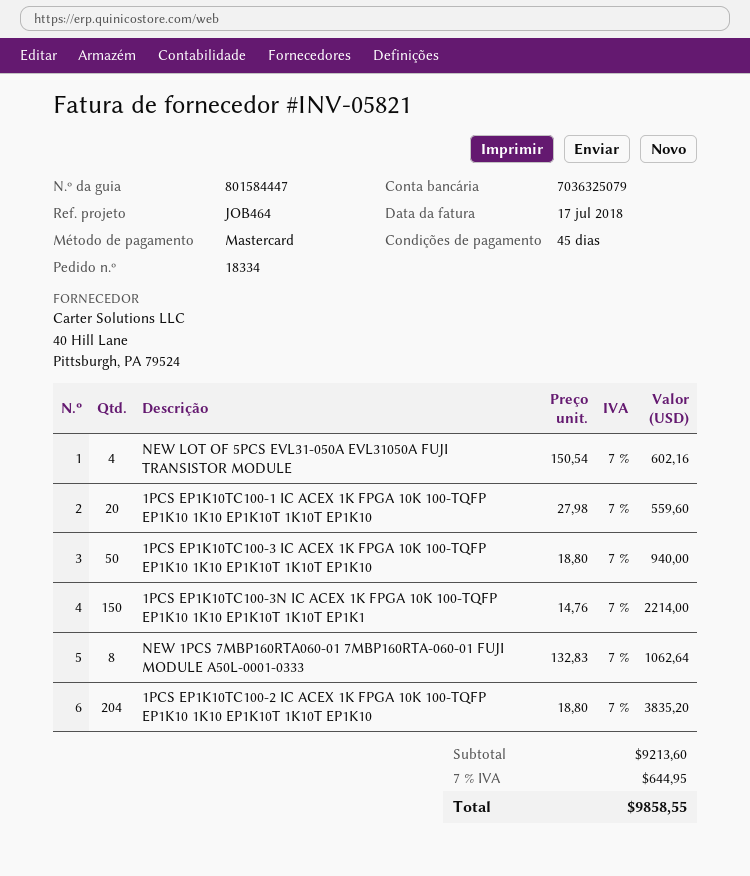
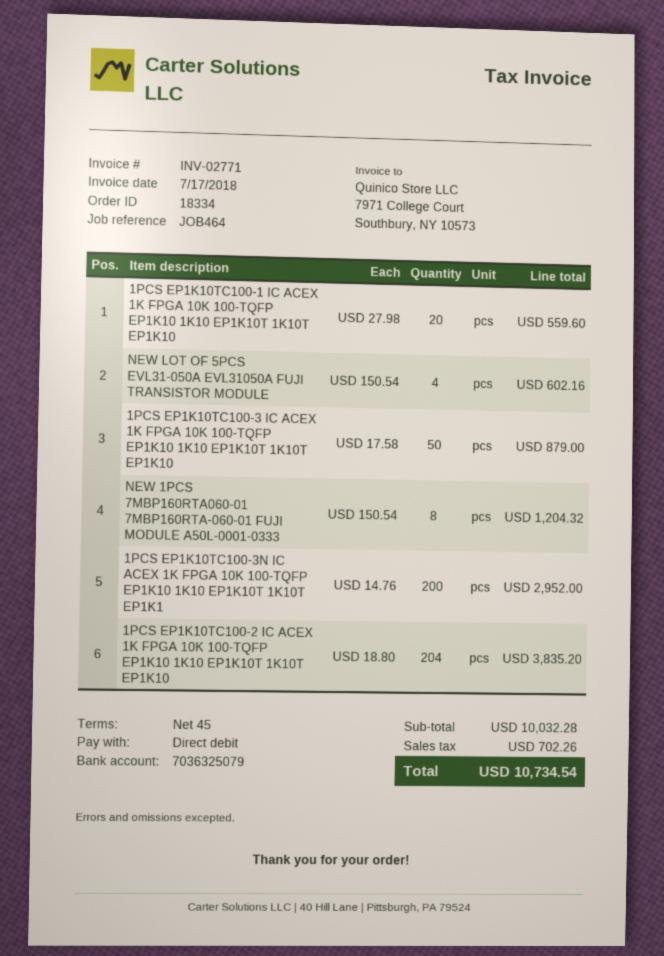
invoice number: INV-05821 -> INV-02771
payment method: Mastercard -> direct debit
1PCS EP1K10TC100-3 IC ACEX 1K FPGA 10K 100-TQFP EP1K10 1K10 EP1K10T 1K10T EP1K10: 50 x 18.80 = 940.00 -> 50 x 17.58 = 879.00
1PCS EP1K10TC100-3N IC ACEX 1K FPGA 10K 100-TQFP EP1K10 1K10 EP1K10T 1K10T EP1K1: 150 x 14.76 = 2214.00 -> 200 x 14.76 = 2952.00
NEW 1PCS 7MBP160RTA060-01 7MBP160RTA-060-01 FUJI MODULE A50L-0001-0333: 8 x 132.83 = 1062.64 -> 8 x 150.54 = 1204.32
subtotal: 9213.60 -> 10032.28
tax: 644.95 -> 702.26
total: 9858.55 -> 10734.54

